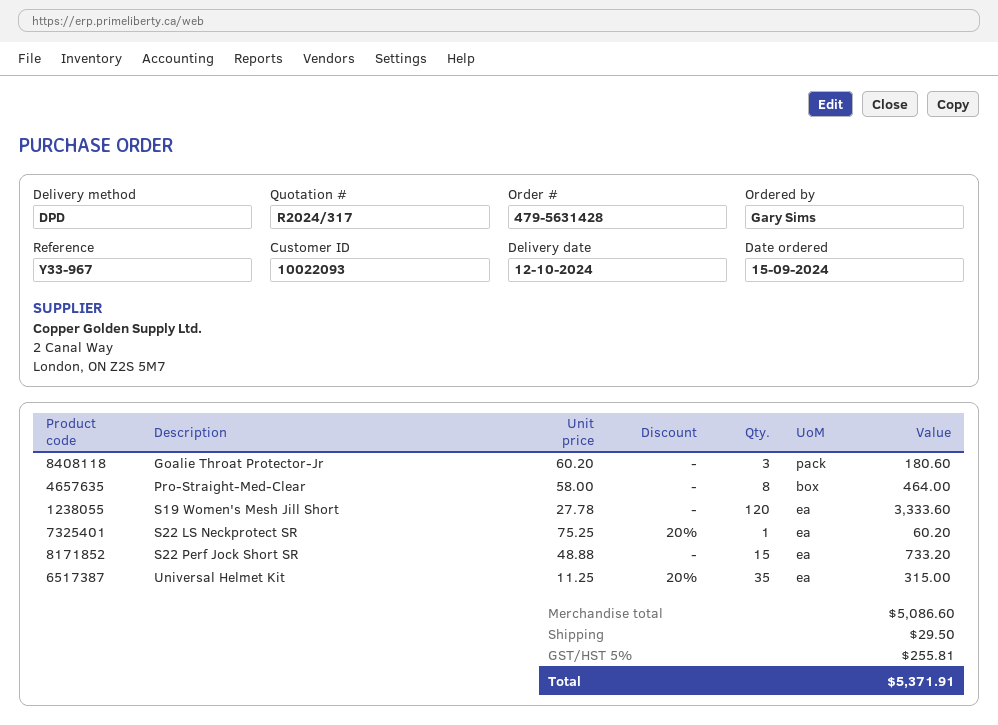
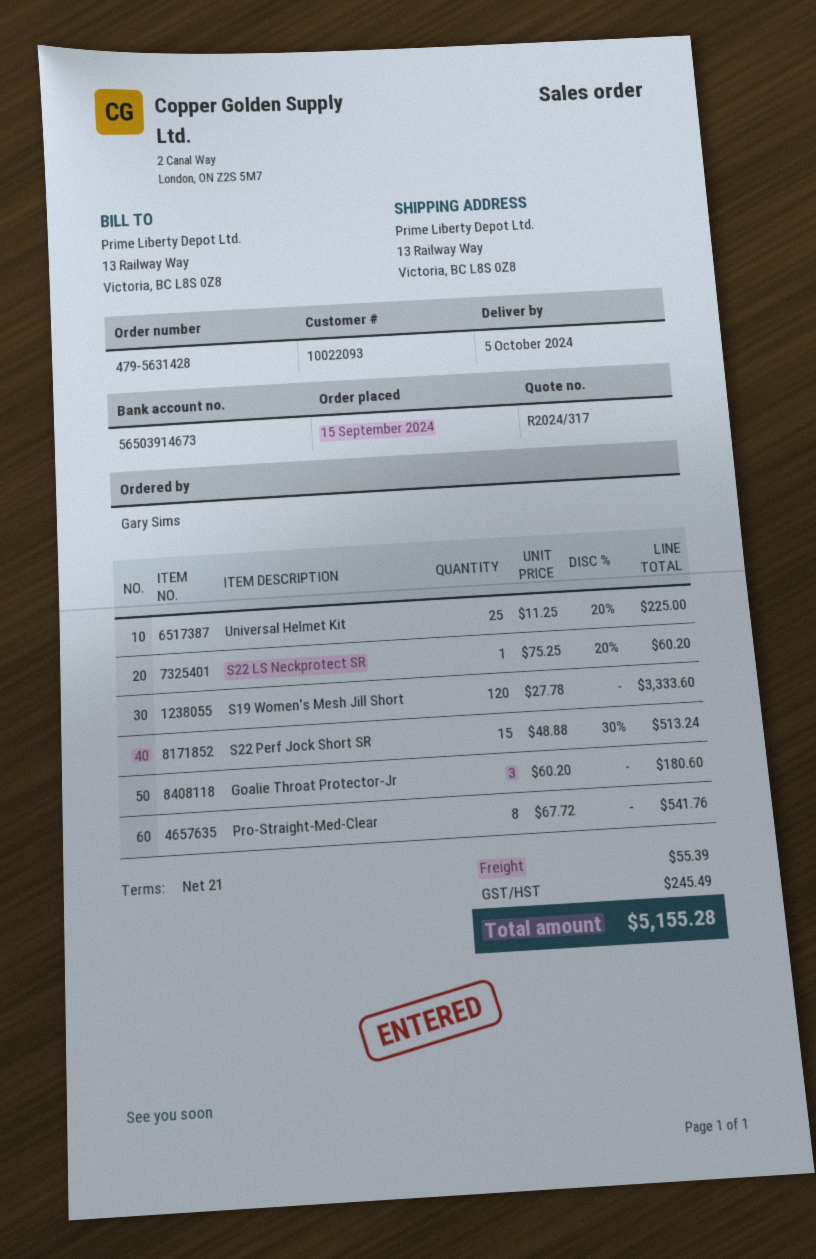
delivery date: 2024-10-12 -> 2024-10-05
Pro-Straight-Med-Clear: 8 x 58.00 = 464.00 -> 8 x 67.72 = 541.76
S22 Perf Jock Short SR: 15 x 48.88 = 733.20 -> 15 x 48.88 - 30% = 513.24
Universal Helmet Kit: 35 x 11.25 - 20% = 315.00 -> 25 x 11.25 - 20% = 225.00
shipping: 29.50 -> 55.39
tax: 255.81 -> 245.49
total: 5371.91 -> 5155.28

